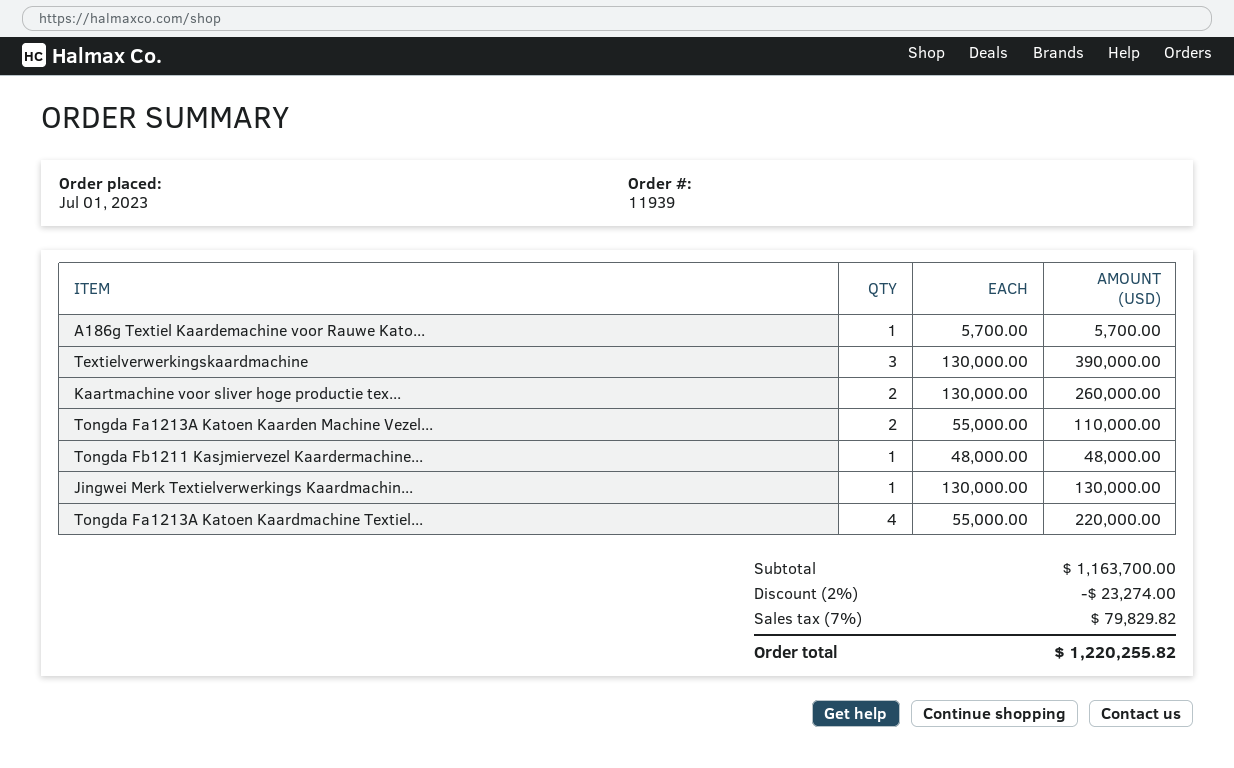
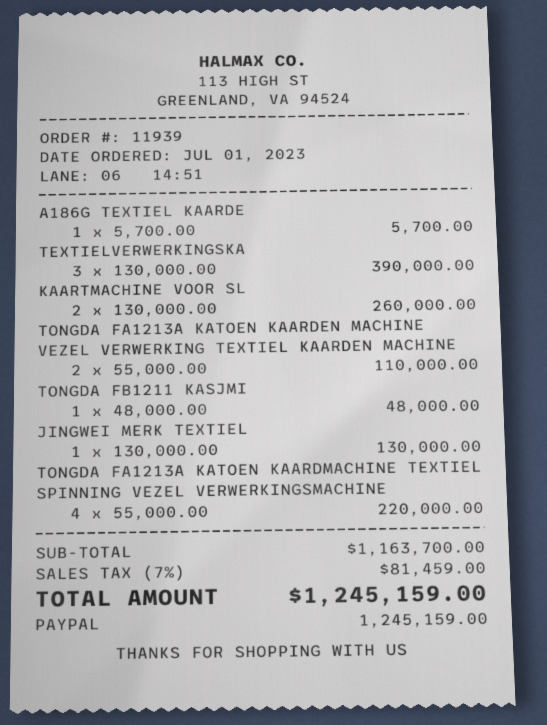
discount: 2% = 23274.00 -> none
tax: 7% = 79829.82 -> 7% = 81459.00
total: 1220255.82 -> 1245159.00

